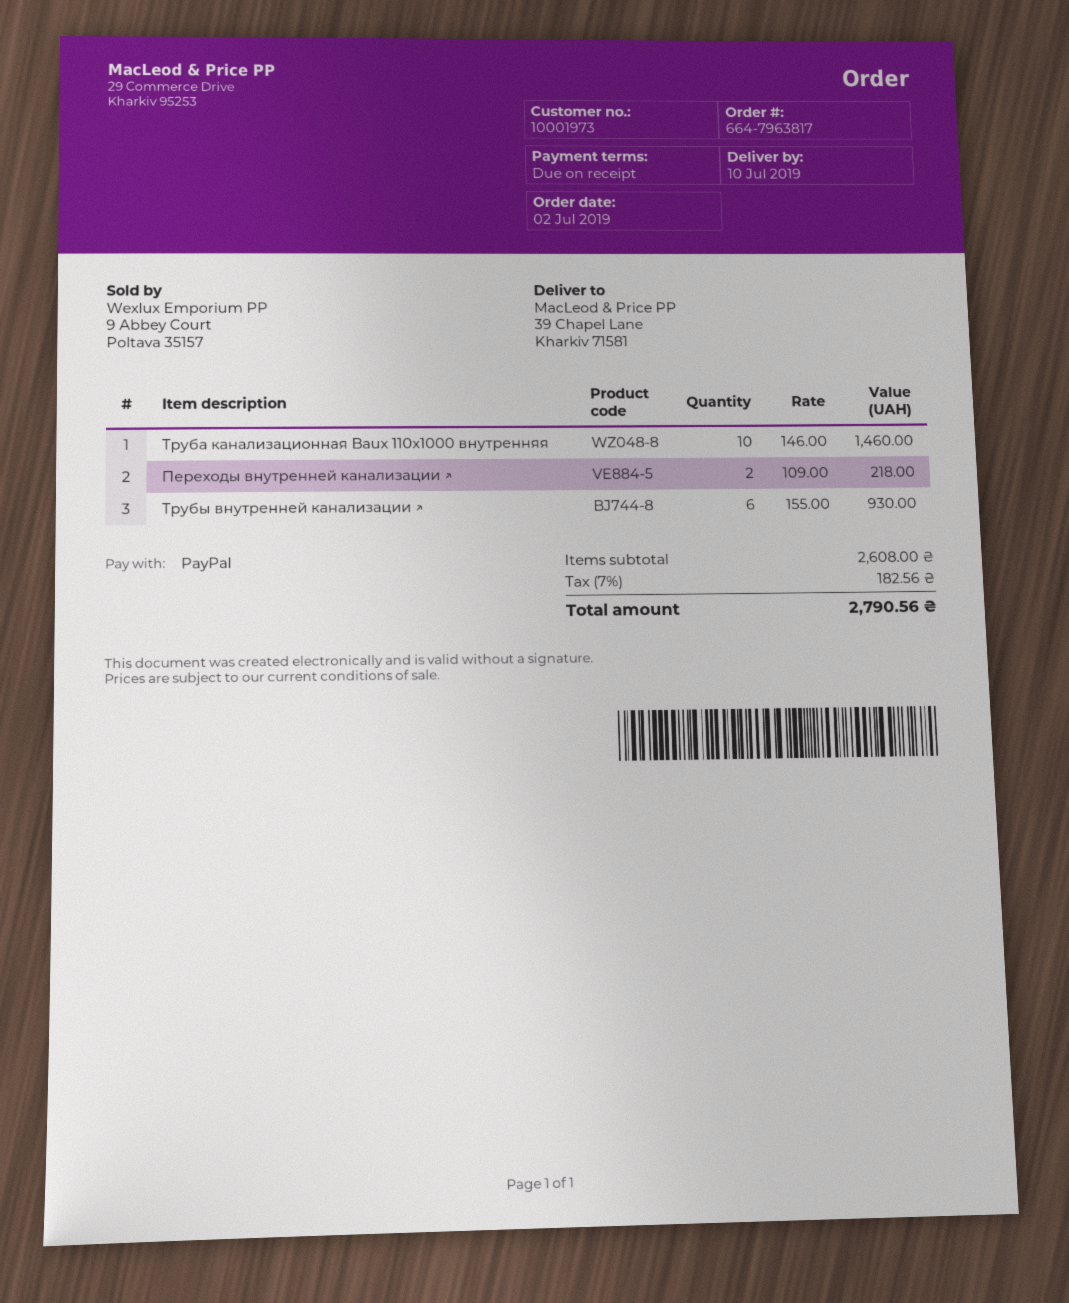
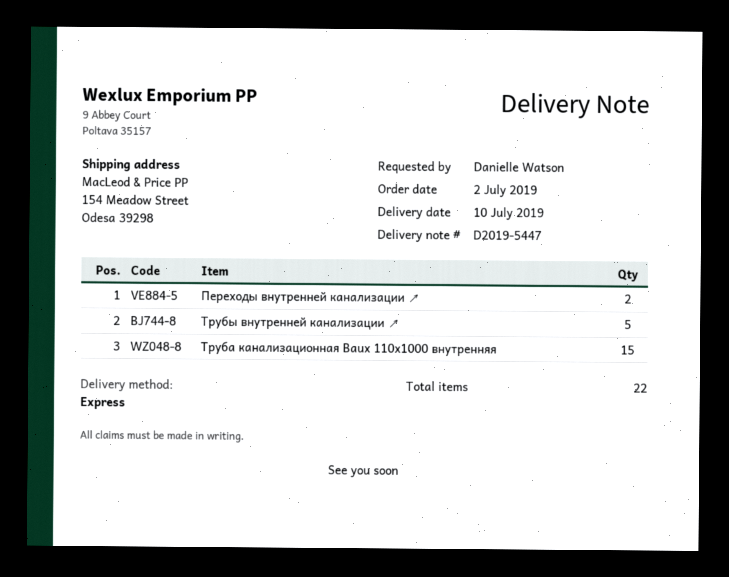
ship to: 39 Chapel Lane, Kharkiv 71581 -> 154 Meadow Street, Odesa 39298
Труба канализационная Baux 110x1000 внутренняя: 10 -> 15
Трубы внутренней канализации ↗: 6 -> 5

